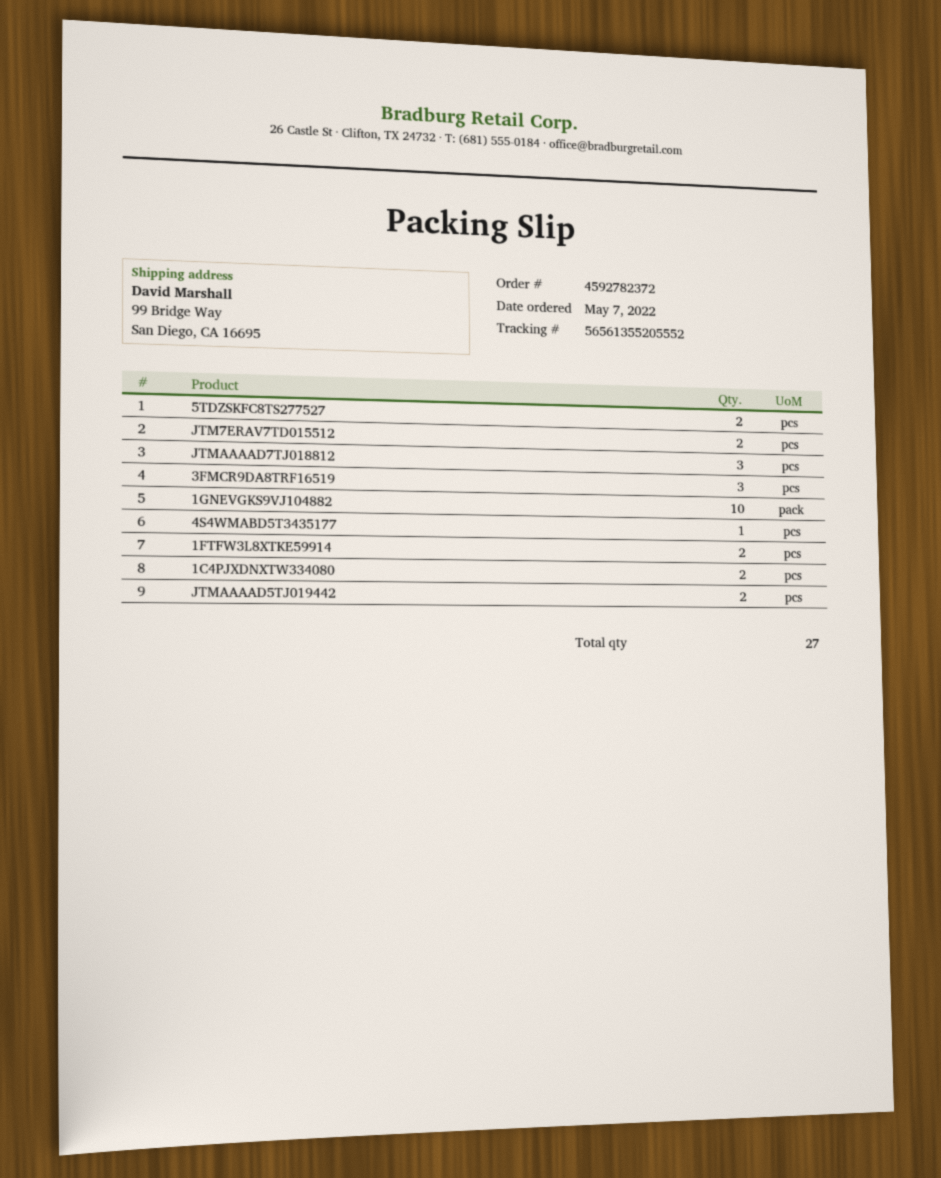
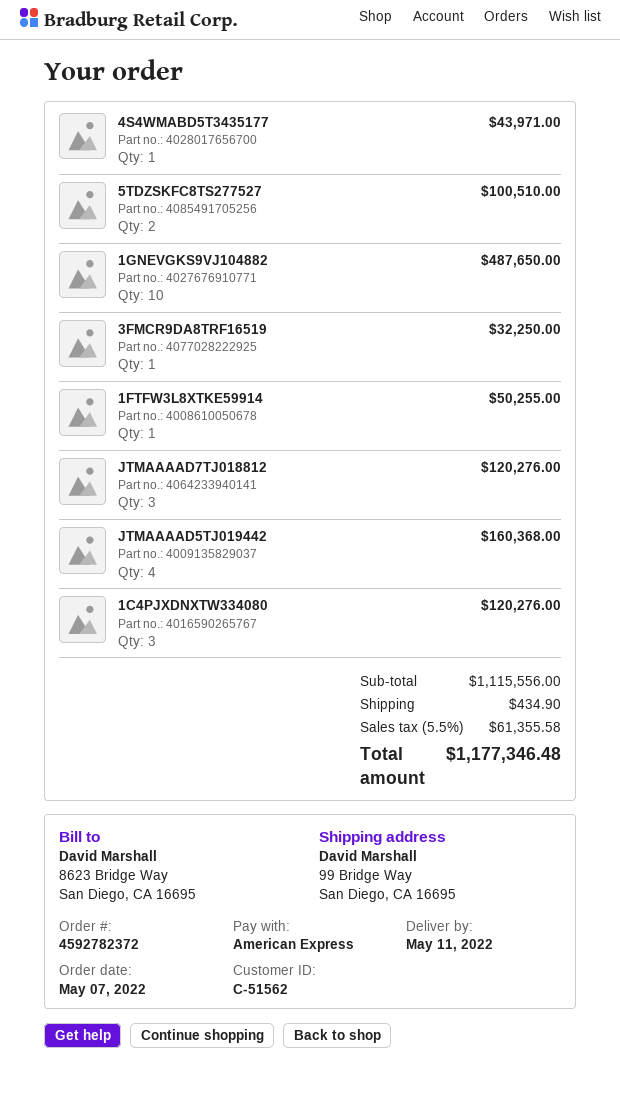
JTM7ERAV7TD015512: 2 -> none
3FMCR9DA8TRF16519: 3 -> 1
1FTFW3L8XTKE59914: 2 -> 1
1C4PJXDNXTW334080: 2 -> 3
JTMAAAAD5TJ019442: 2 -> 4

